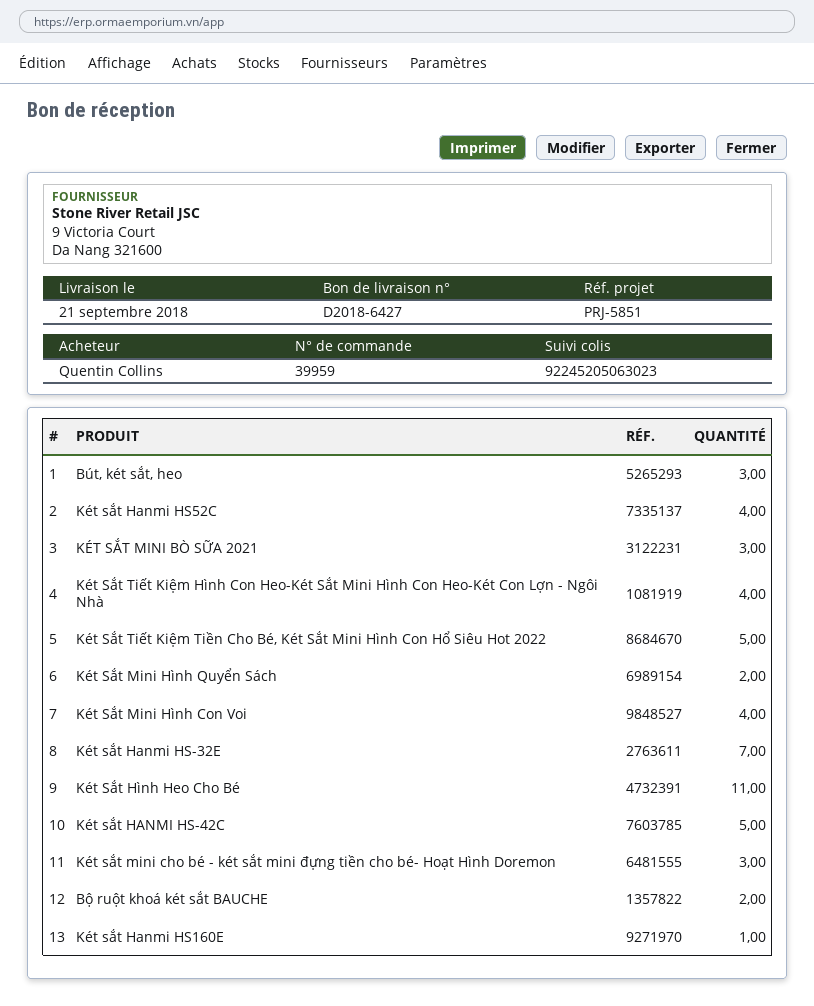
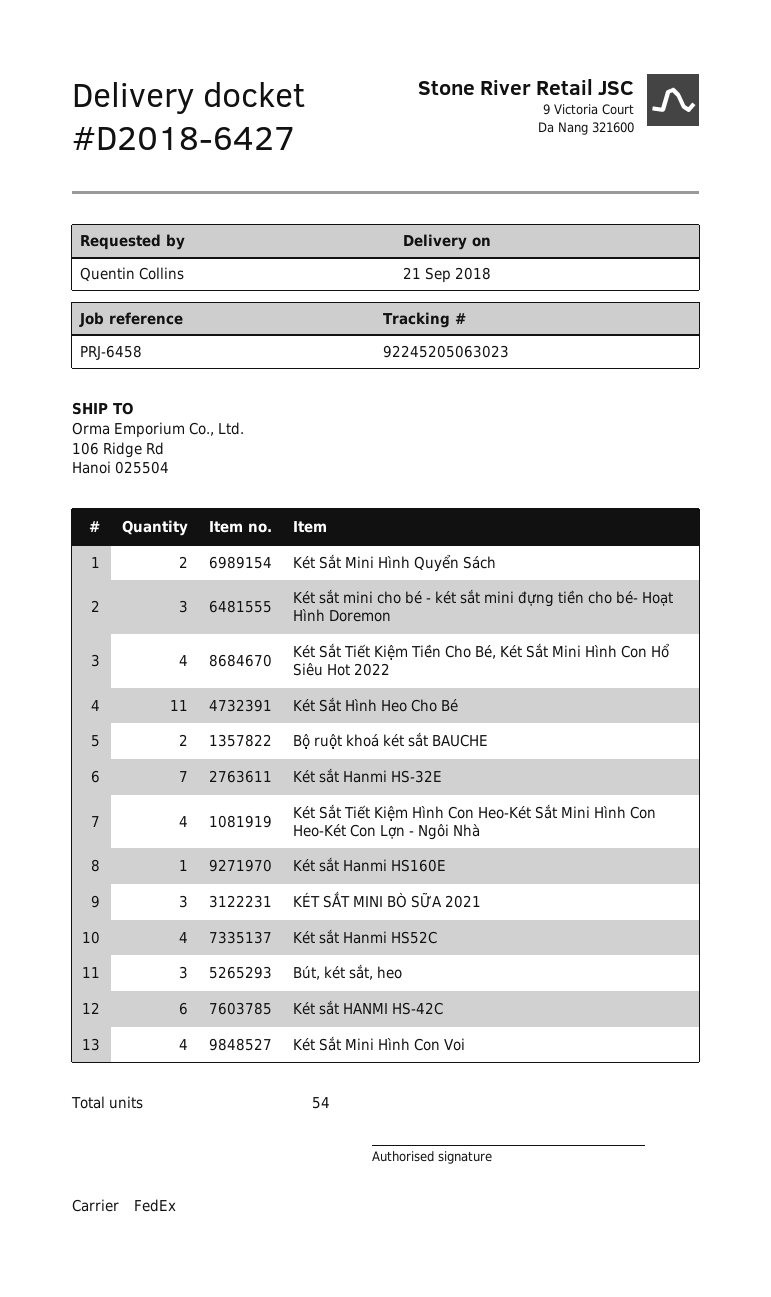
reference: PRJ-5851 -> PRJ-6458
Két Sắt Tiết Kiệm Tiền Cho Bé, Két Sắt Mini Hình Con Hổ Siêu Hot 2022: 5 -> 4
Két sắt HANMI HS-42C: 5 -> 6

